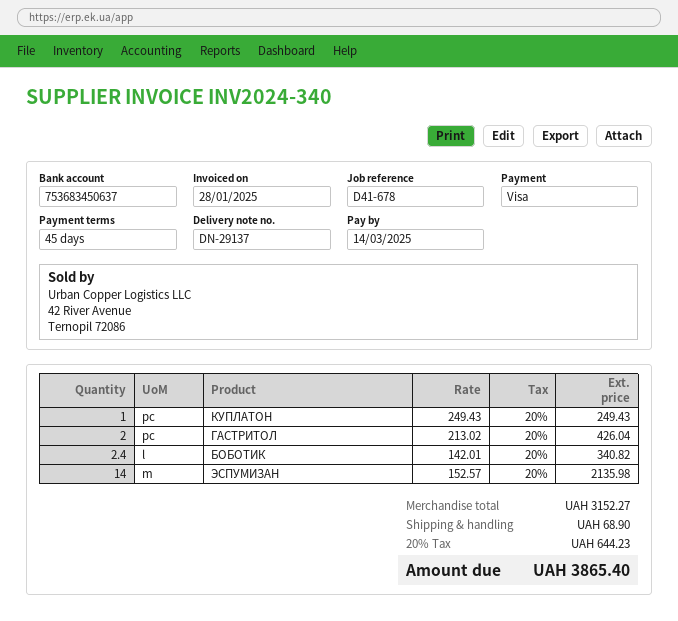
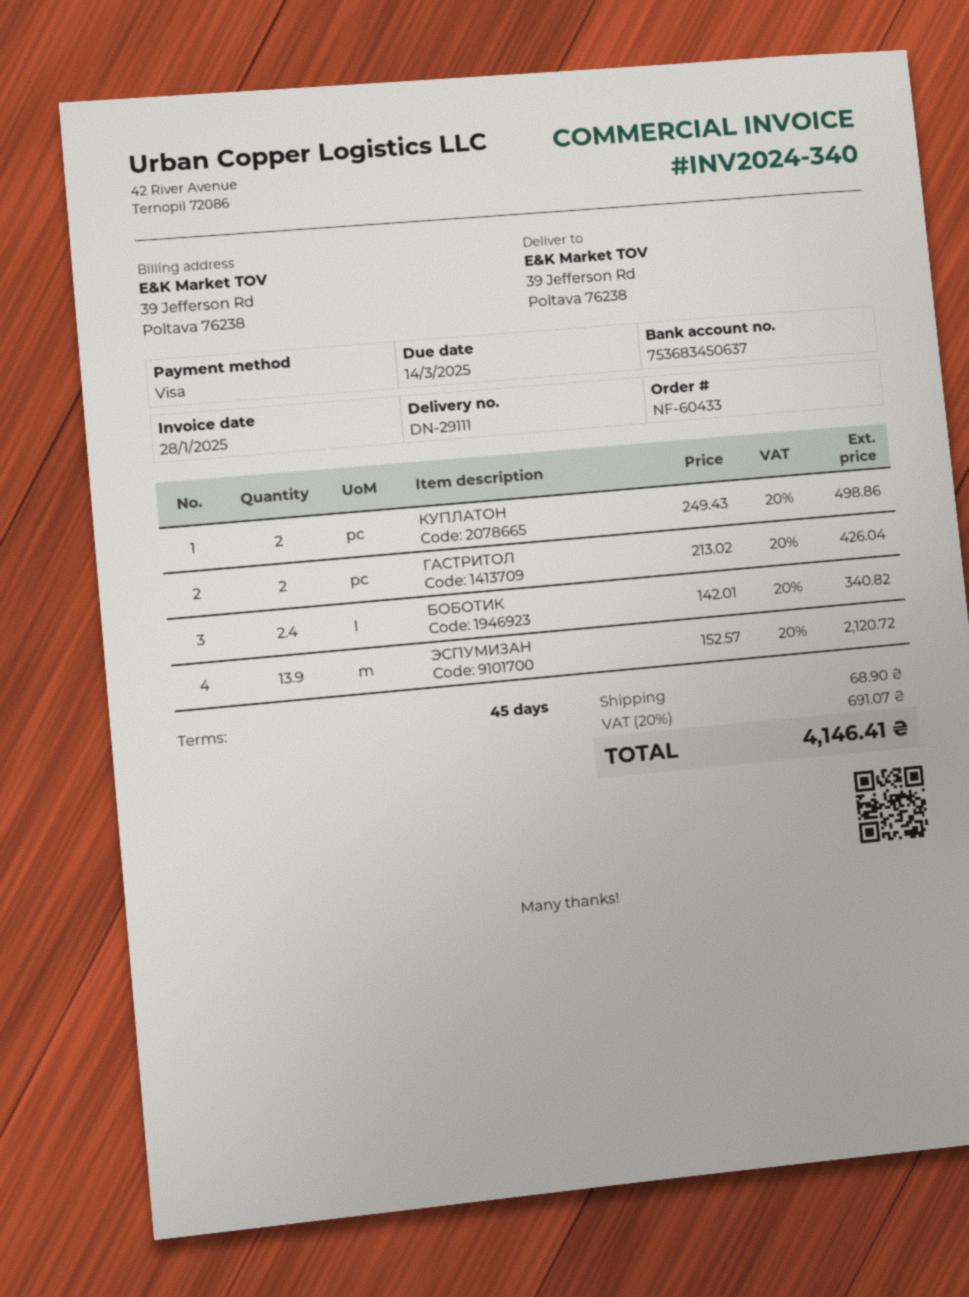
delivery note number: DN-29137 -> DN-29111
КУПЛАТОН: 1 x 249.43 = 249.43 -> 2 x 249.43 = 498.86
ЭСПУМИЗАН: 14 x 152.57 = 2135.98 -> 13.9 x 152.57 = 2120.72
tax: 20% = 644.23 -> 20% = 691.07
total: 3865.40 -> 4146.41

